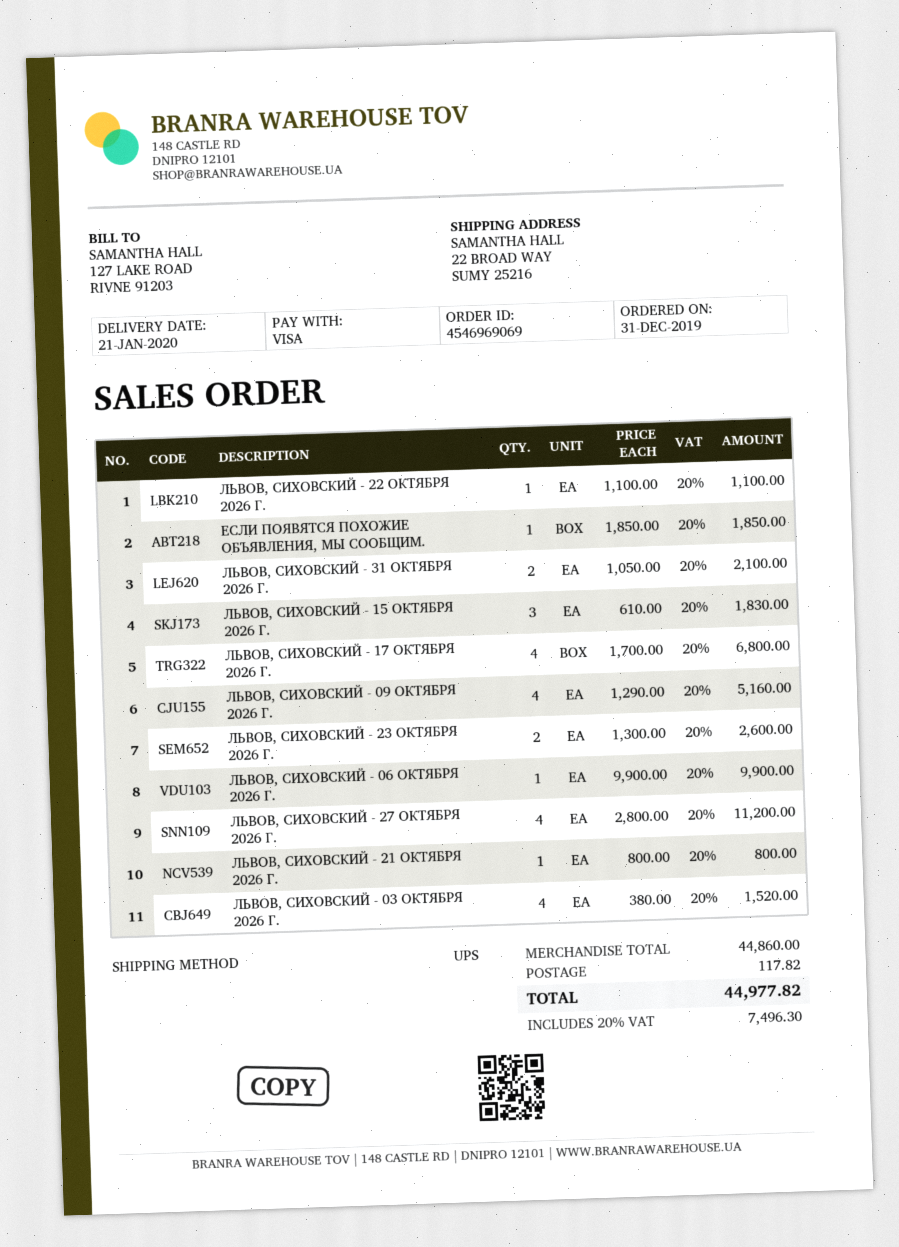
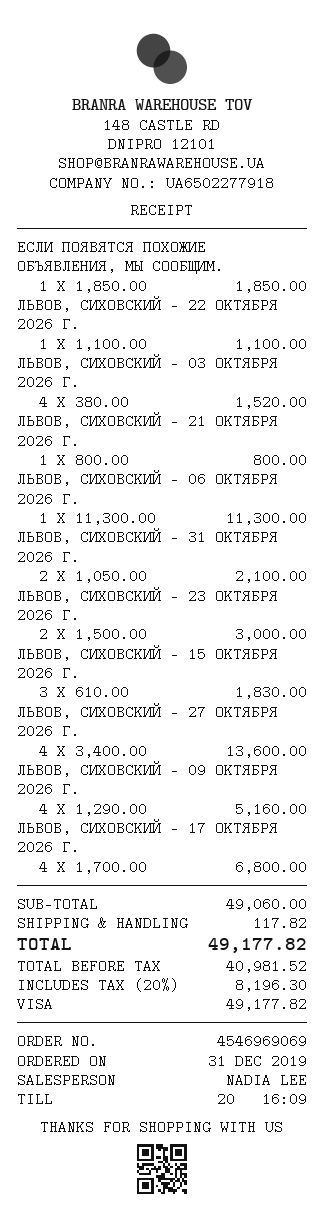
ЛЬВОВ, СИХОВСКИЙ - 23 ОКТЯБРЯ 2026 Г.: 2 x 1300.00 = 2600.00 -> 2 x 1500.00 = 3000.00
ЛЬВОВ, СИХОВСКИЙ - 06 ОКТЯБРЯ 2026 Г.: 1 x 9900.00 = 9900.00 -> 1 x 11300.00 = 11300.00
ЛЬВОВ, СИХОВСКИЙ - 27 ОКТЯБРЯ 2026 Г.: 4 x 2800.00 = 11200.00 -> 4 x 3400.00 = 13600.00
subtotal: 44860.00 -> 49060.00
tax: 20% = 7496.30 -> 20% = 8196.30
total: 44977.82 -> 49177.82

